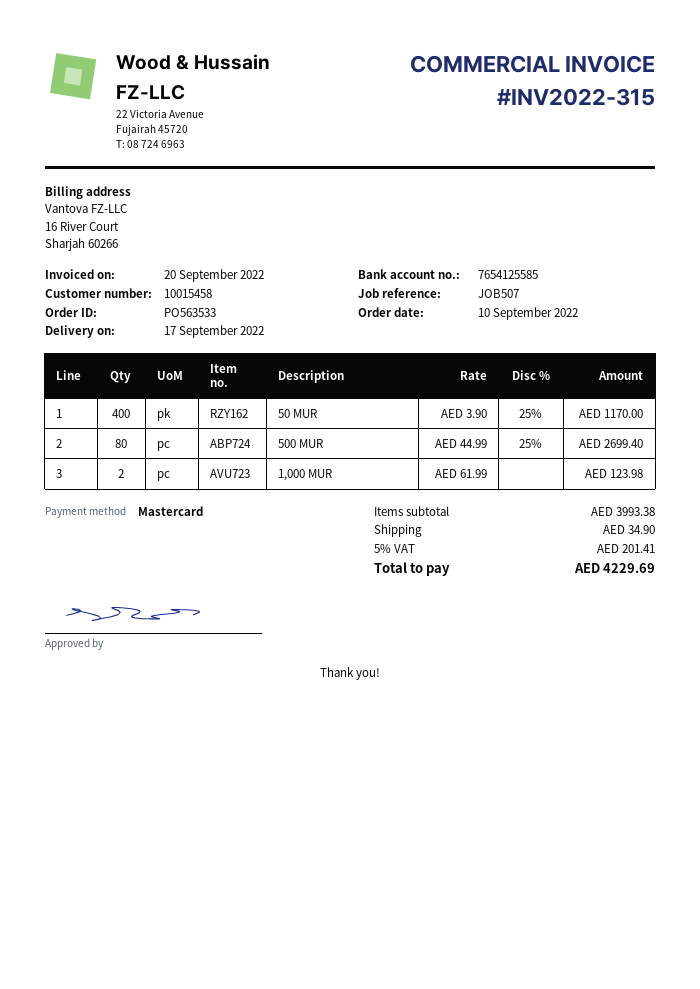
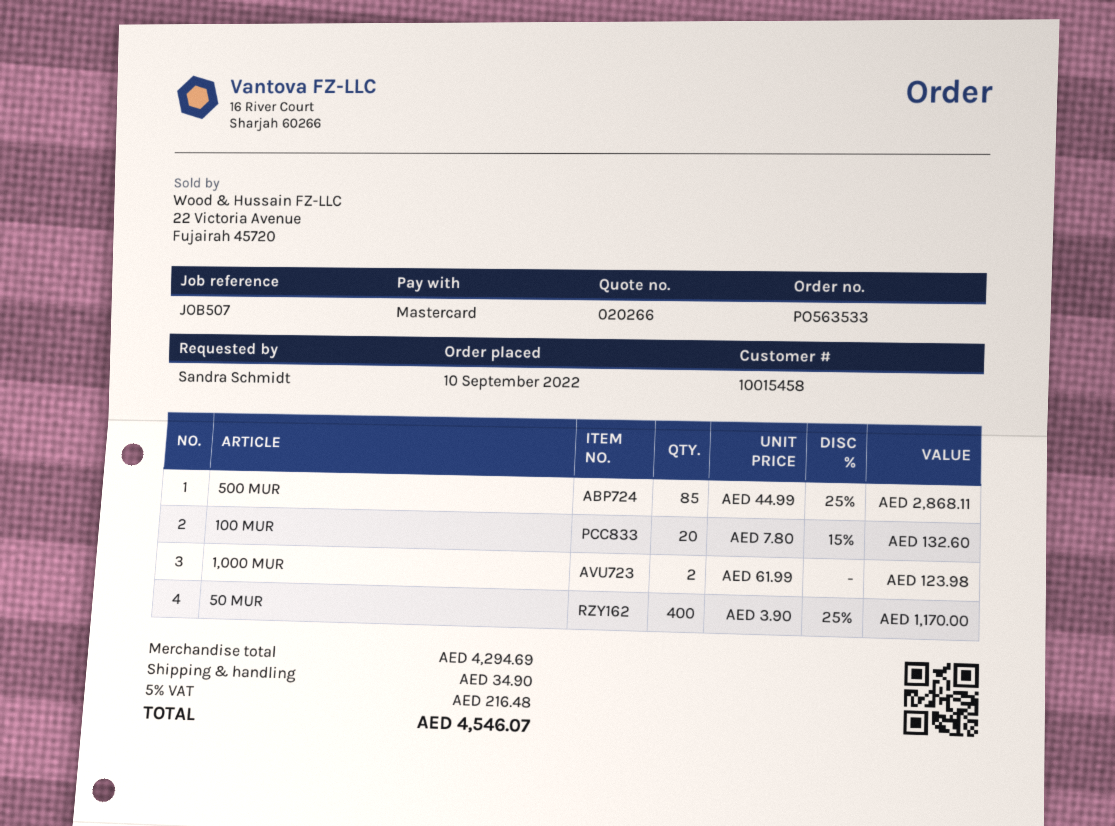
500 MUR: 80 x 44.99 - 25% = 2699.40 -> 85 x 44.99 - 25% = 2868.11
100 MUR: none -> 20 x 7.80 - 15% = 132.60
subtotal: 3993.38 -> 4294.69
tax: 5% = 201.41 -> 5% = 216.48
total: 4229.69 -> 4546.07

